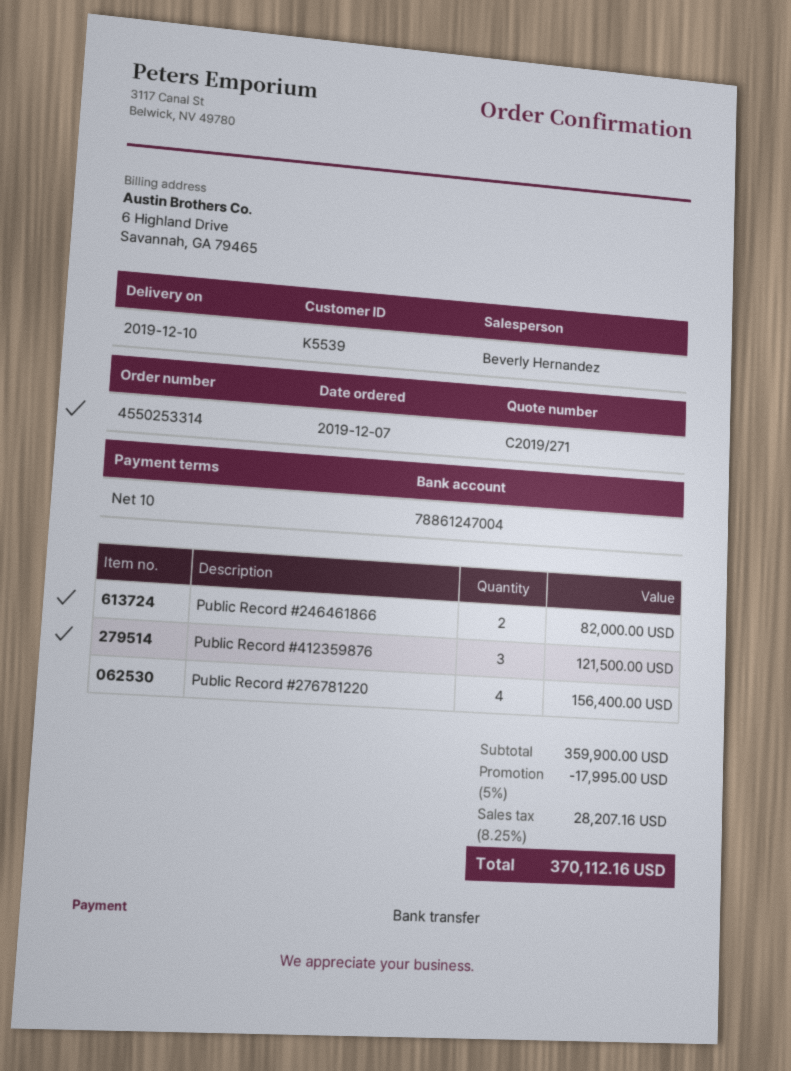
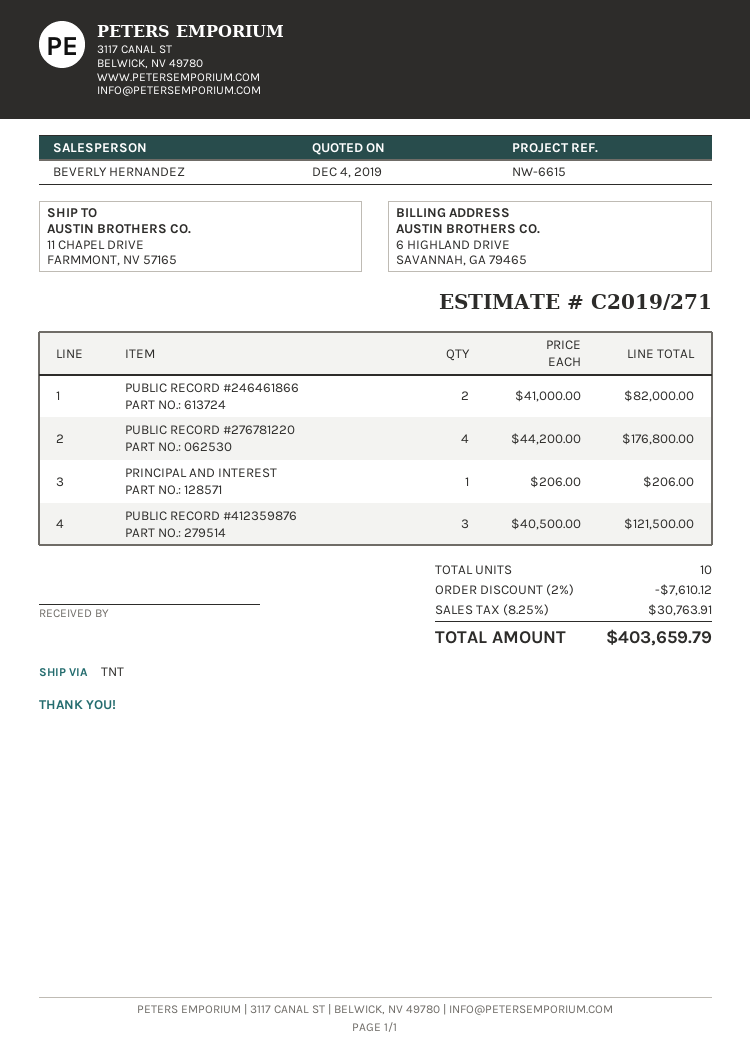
Public Record #276781220: 4 for 156400.00 -> 4 for 176800.00
PRINCIPAL AND INTEREST: none -> 1 for 206.00
discount: 5% = 17995.00 -> 2% = 7610.12
tax: 8.25% = 28207.16 -> 8.25% = 30763.91
total: 370112.16 -> 403659.79

